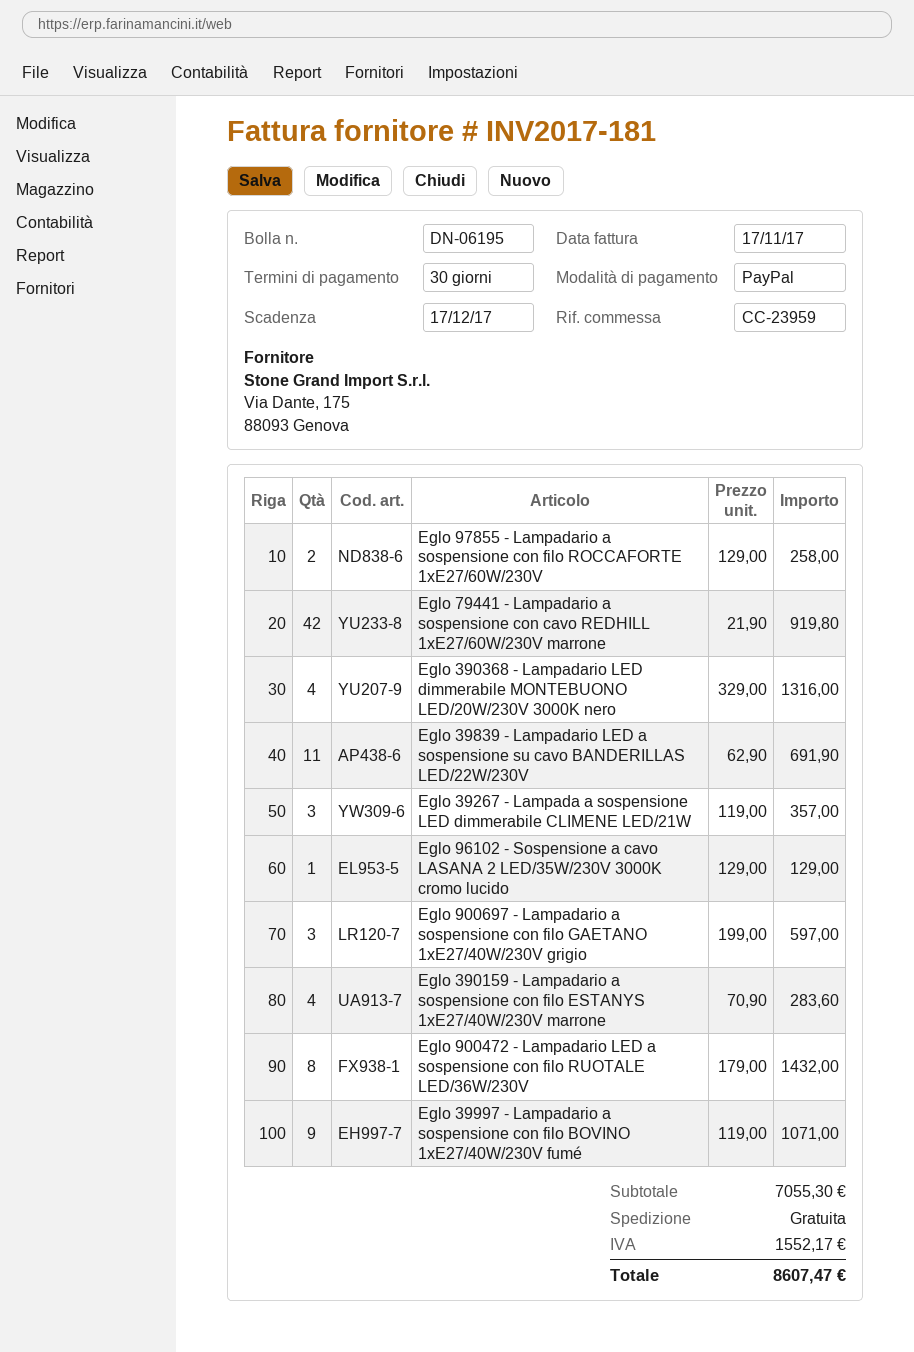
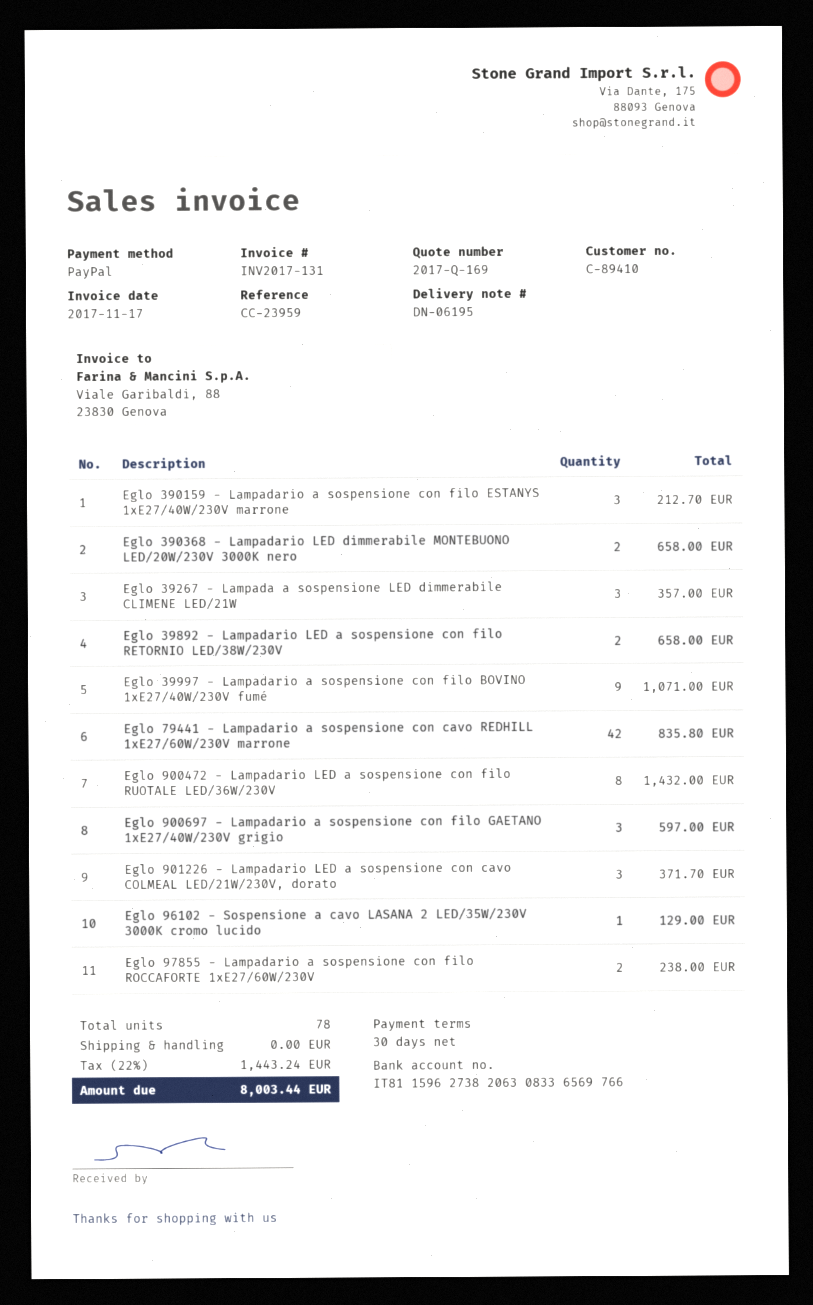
invoice number: INV2017-181 -> INV2017-131
Eglo 97855 - Lampadario a sospensione con filo ROCCAFORTE 1xE27/60W/230V: 2 for 258.00 -> 2 for 238.00
Eglo 79441 - Lampadario a sospensione con cavo REDHILL 1xE27/60W/230V marrone: 42 for 919.80 -> 42 for 835.80
Eglo 390368 - Lampadario LED dimmerabile MONTEBUONO LED/20W/230V 3000K nero: 4 for 1316.00 -> 2 for 658.00
Eglo 39839 - Lampadario LED a sospensione su cavo BANDERILLAS LED/22W/230V: 11 for 691.90 -> none
Eglo 390159 - Lampadario a sospensione con filo ESTANYS 1xE27/40W/230V marrone: 4 for 283.60 -> 3 for 212.70
Eglo 39892 - Lampadario LED a sospensione con filo RETORNIO LED/38W/230V: none -> 2 for 658.00
Eglo 901226 - Lampadario LED a sospensione con cavo COLMEAL LED/21W/230V, dorato: none -> 3 for 371.70
tax: 1552.17 -> 1443.24
total: 8607.47 -> 8003.44

